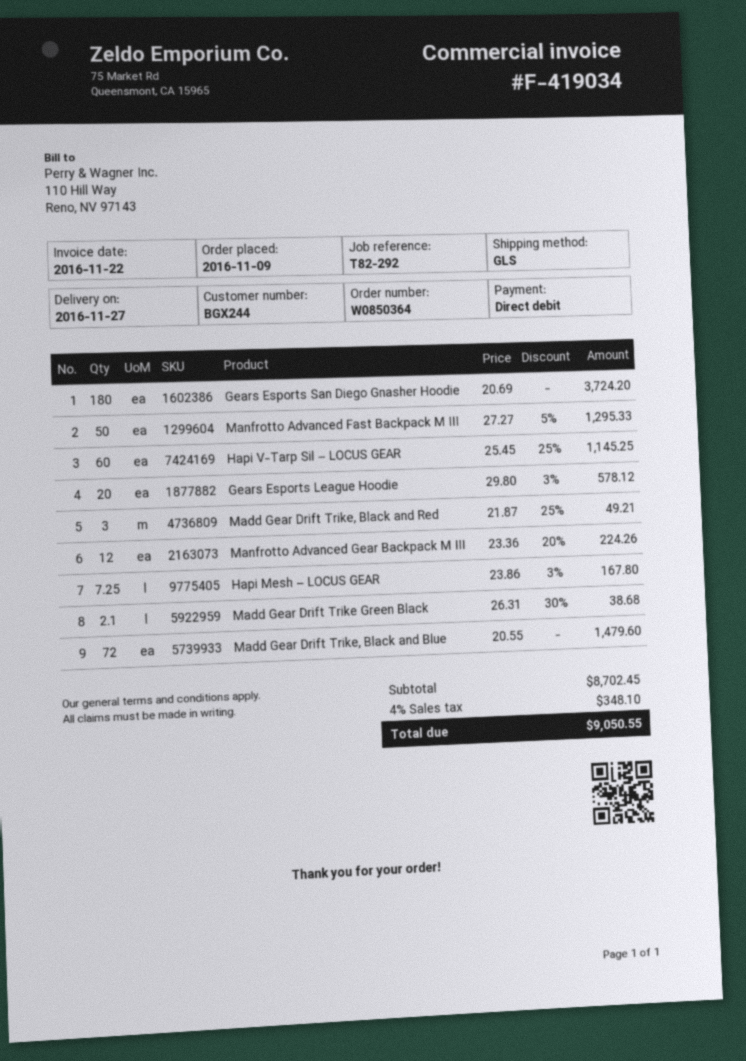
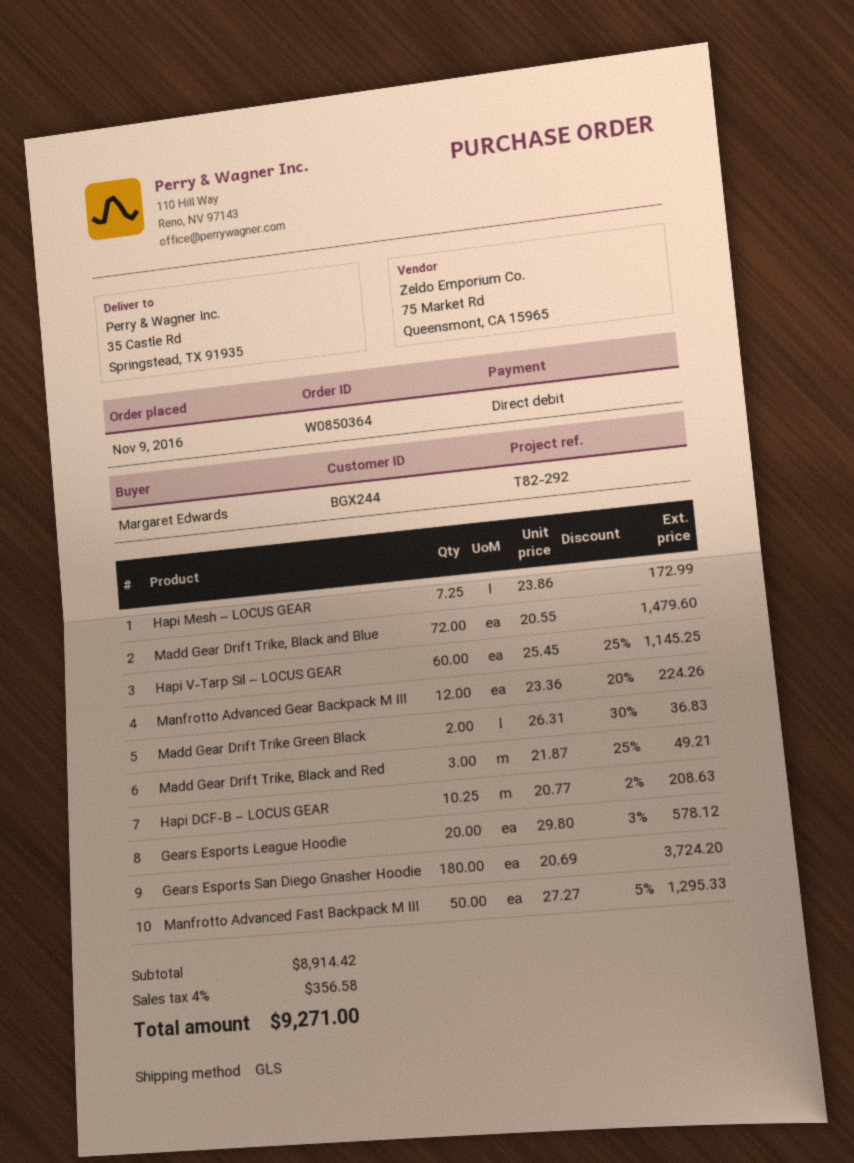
Hapi Mesh – LOCUS GEAR: 7.25 x 23.86 - 3% = 167.80 -> 7.25 x 23.86 = 172.99
Madd Gear Drift Trike Green Black: 2.1 x 26.31 - 30% = 38.68 -> 2 x 26.31 - 30% = 36.83
Hapi DCF-B – LOCUS GEAR: none -> 10.25 x 20.77 - 2% = 208.63
subtotal: 8702.45 -> 8914.42
tax: 4% = 348.10 -> 4% = 356.58
total: 9050.55 -> 9271.00

